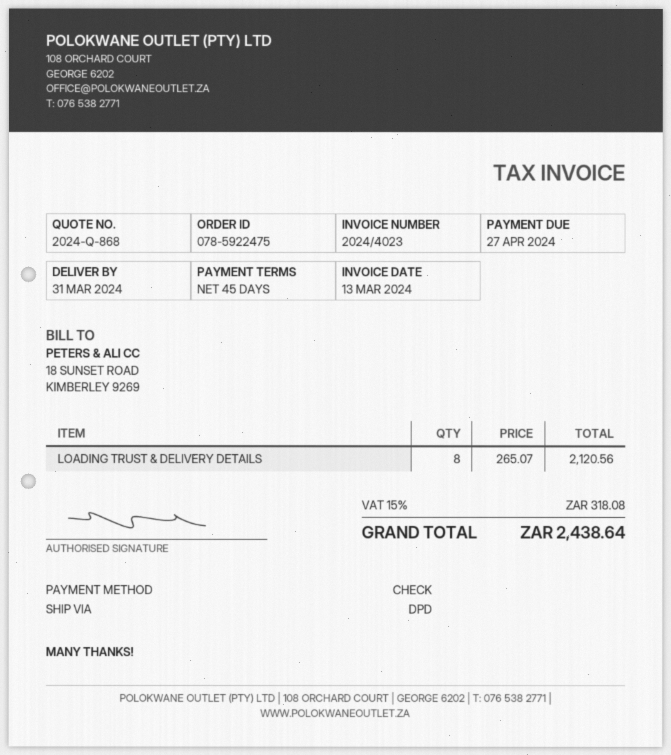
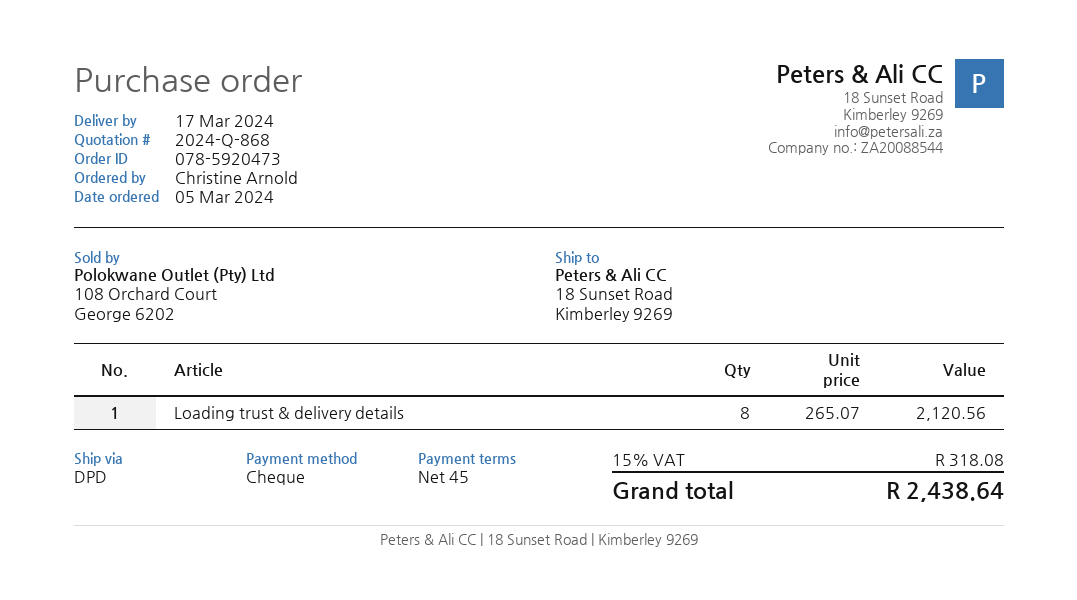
order number: 078-5922475 -> 078-5920473
delivery date: 2024-03-31 -> 2024-03-17

